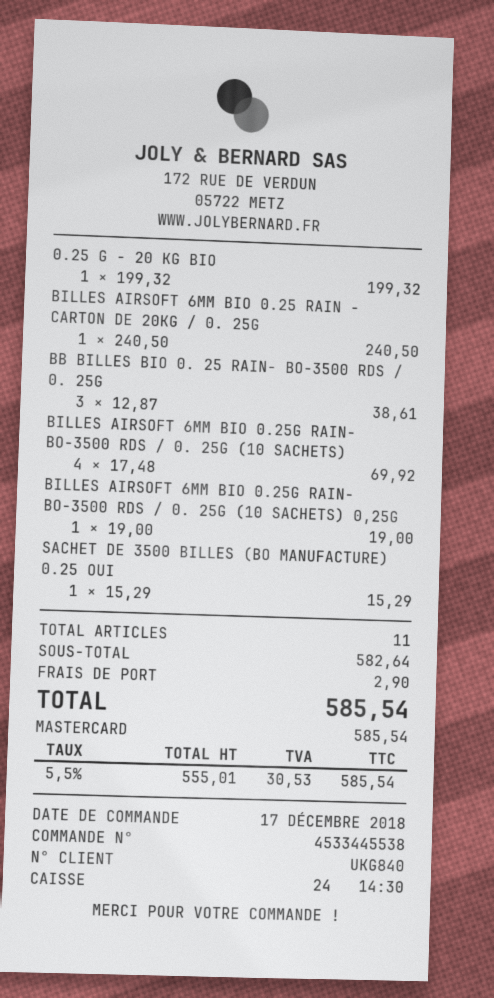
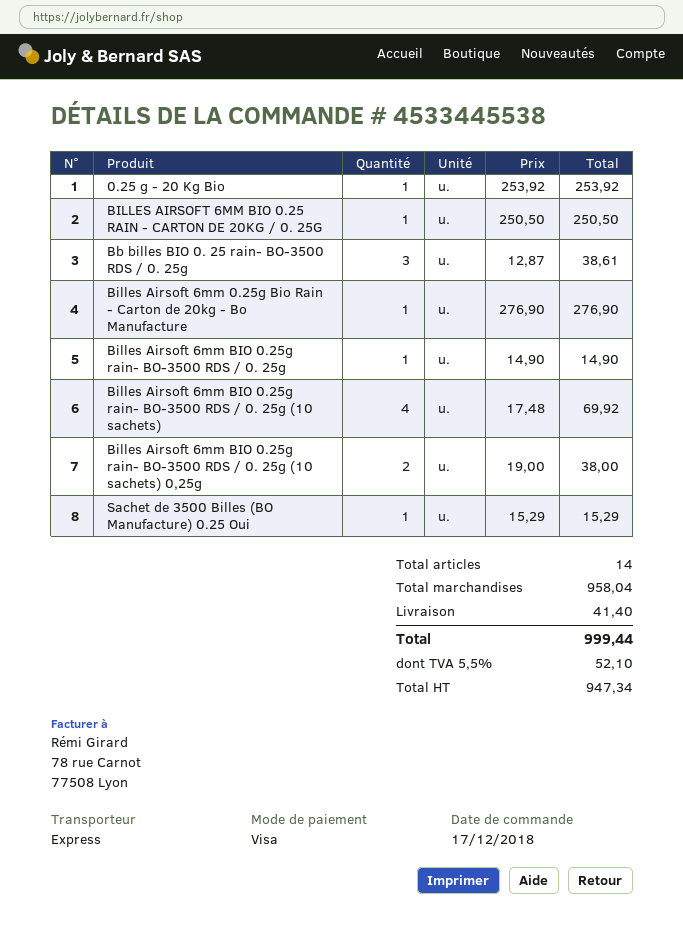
payment method: Mastercard -> Visa
0.25 G - 20 KG BIO: 1 x 199.32 = 199.32 -> 1 x 253.92 = 253.92
BILLES AIRSOFT 6MM BIO 0.25 RAIN - CARTON DE 20KG / 0. 25G: 1 x 240.50 = 240.50 -> 1 x 250.50 = 250.50
BILLES AIRSOFT 6MM BIO 0.25G RAIN- BO-3500 RDS / 0. 25G (10 SACHETS) 0,25G: 1 x 19.00 = 19.00 -> 2 x 19.00 = 38.00
Billes Airsoft 6mm 0.25g Bio Rain - Carton de 20kg - Bo Manufacture: none -> 1 x 276.90 = 276.90
Billes Airsoft 6mm BIO 0.25g rain- BO-3500 RDS / 0. 25g: none -> 1 x 14.90 = 14.90
total quantity: 11 -> 14
subtotal: 582.64 -> 958.04
shipping: 2.90 -> 41.40
net: 555.01 -> 947.34
tax: 5.5% = 30.53 -> 5.5% = 52.10
total: 585.54 -> 999.44

